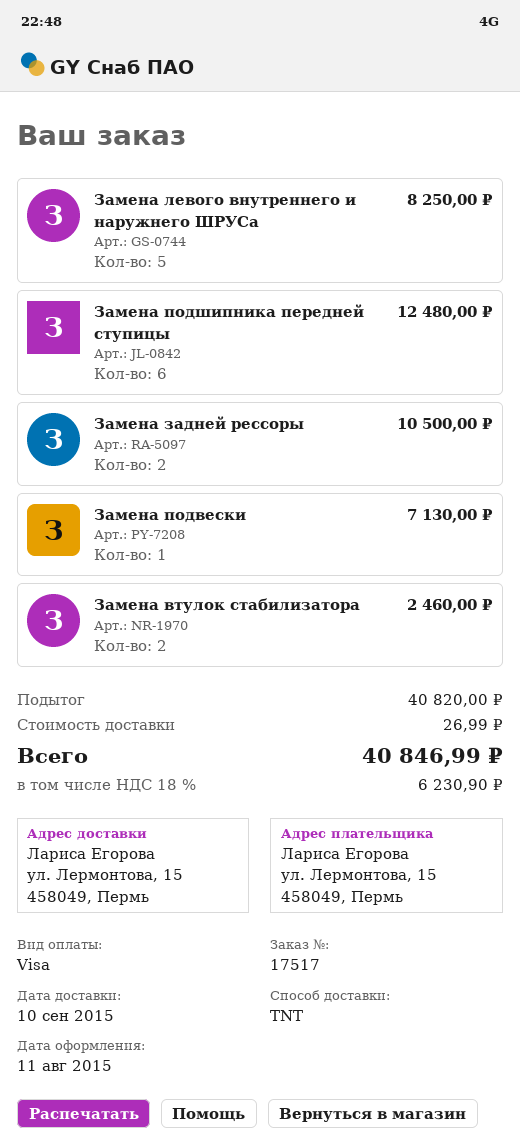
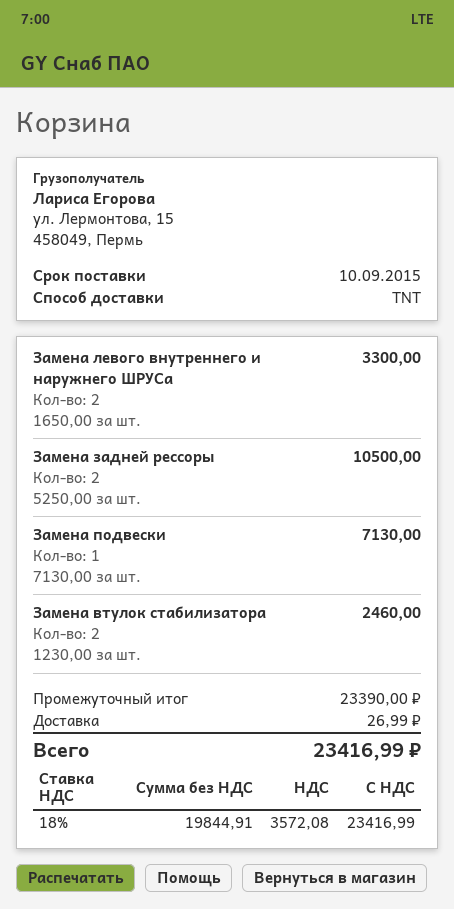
Замена левого внутреннего и наружнего ШРУСа: 5 for 8250.00 -> 2 for 3300.00
Замена подшипника передней ступицы: 6 for 12480.00 -> none
subtotal: 40820.00 -> 23390.00
tax: 18% = 6230.90 -> 18% = 3572.08
total: 40846.99 -> 23416.99

